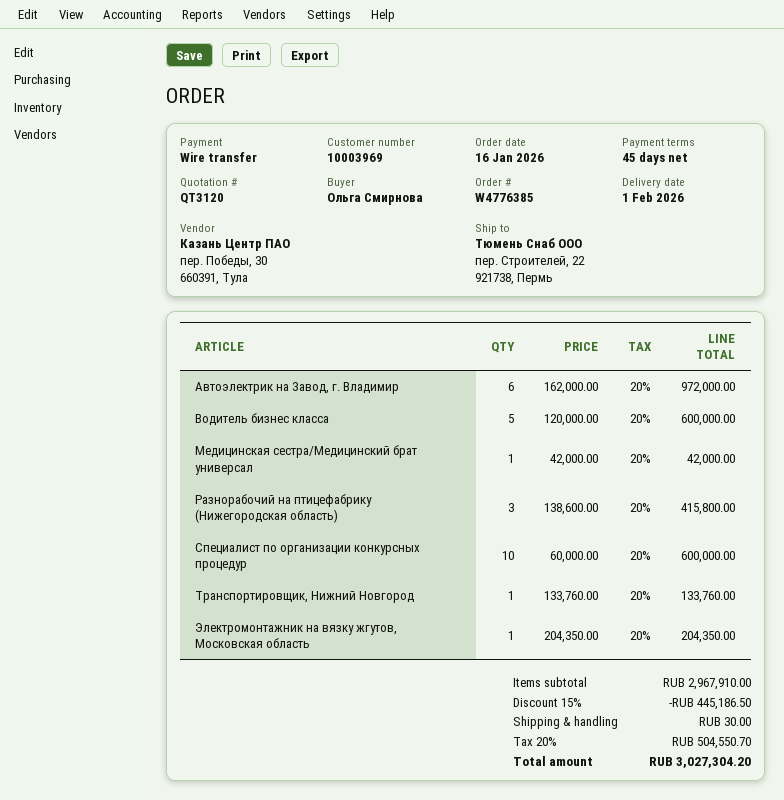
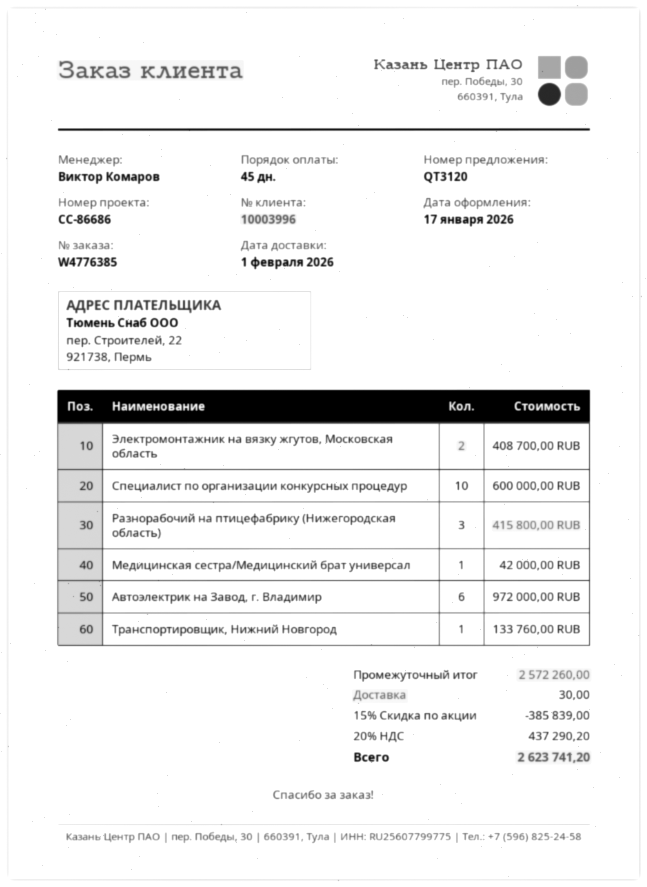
order date: 2026-01-16 -> 2026-01-17
customer number: 10003969 -> 10003996
Водитель бизнес класса: 5 for 600000.00 -> none
Электромонтажник на вязку жгутов, Московская область: 1 for 204350.00 -> 2 for 408700.00
subtotal: 2967910.00 -> 2572260.00
discount: 15% = 445186.50 -> 15% = 385839.00
tax: 20% = 504550.70 -> 20% = 437290.20
total: 3027304.20 -> 2623741.20

